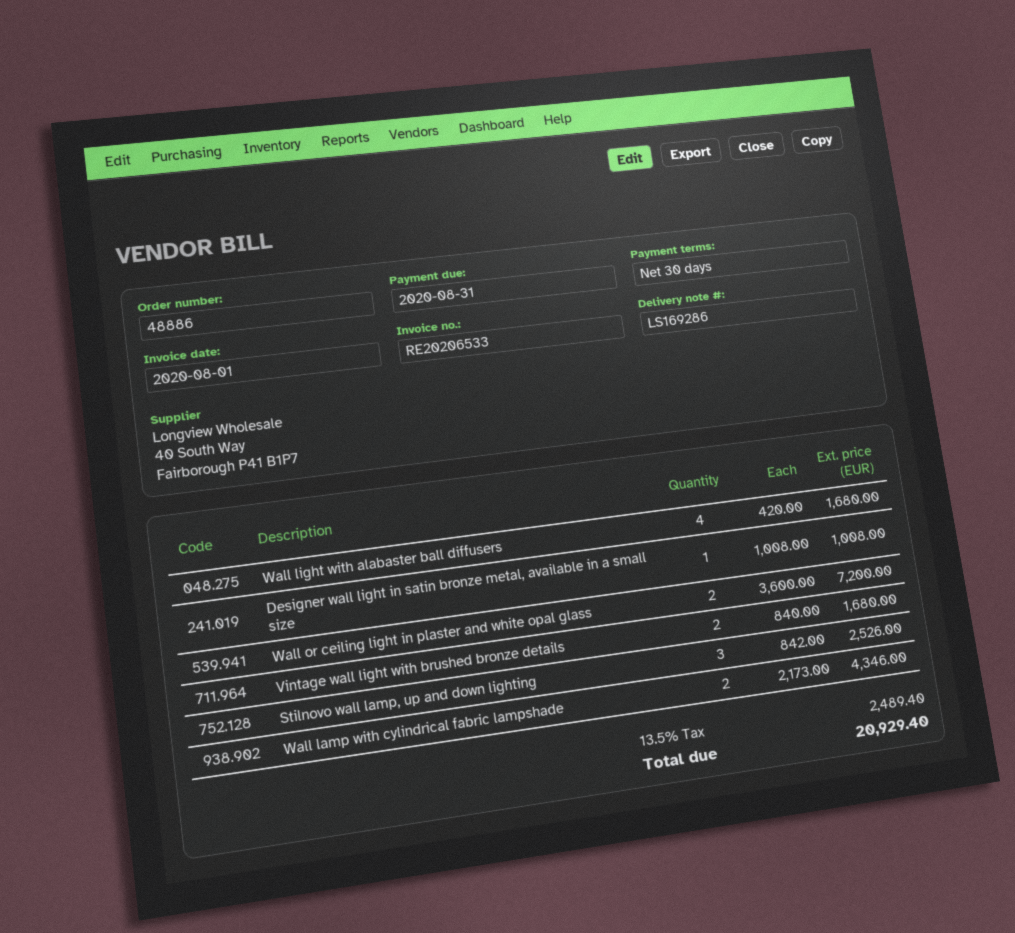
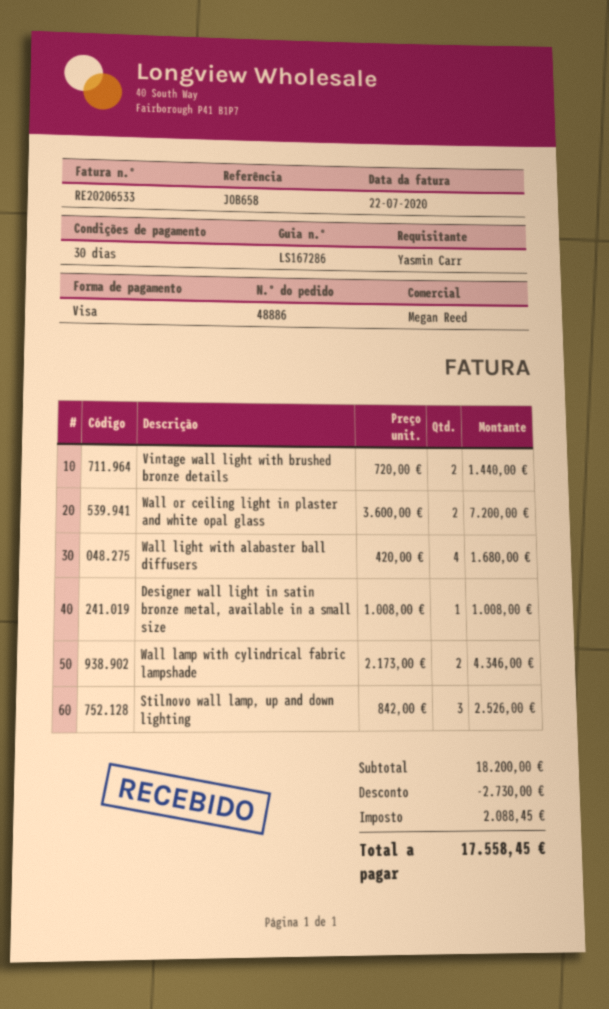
delivery note number: LS169286 -> LS167286
invoice date: 2020-08-01 -> 2020-07-22
Vintage wall light with brushed bronze details: 2 x 840.00 = 1680.00 -> 2 x 720.00 = 1440.00
discount: none -> 2730.00
tax: 2489.40 -> 2088.45
total: 20929.40 -> 17558.45

